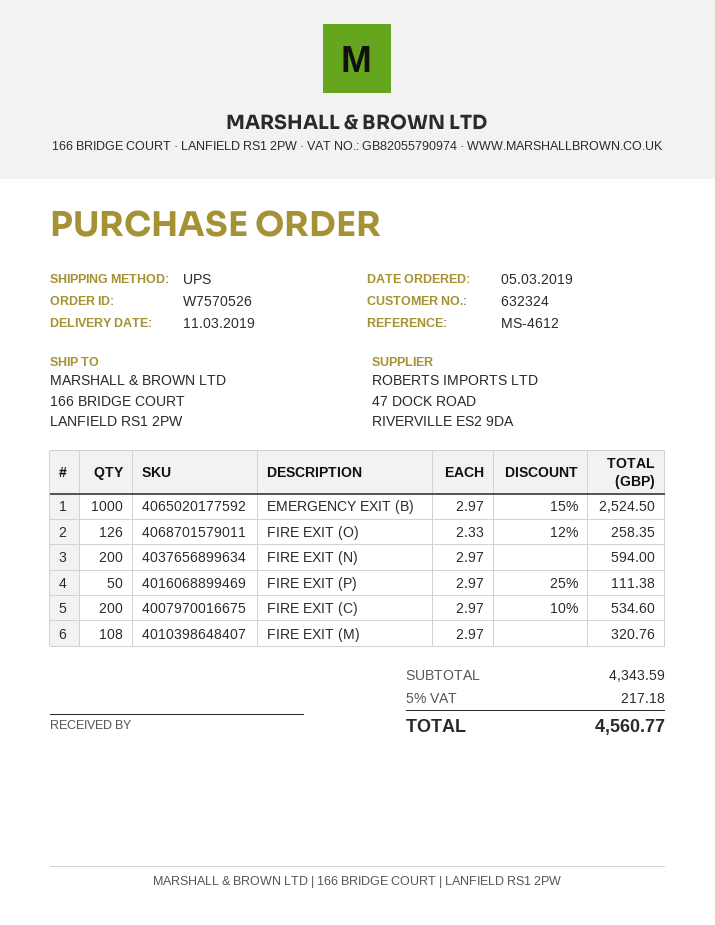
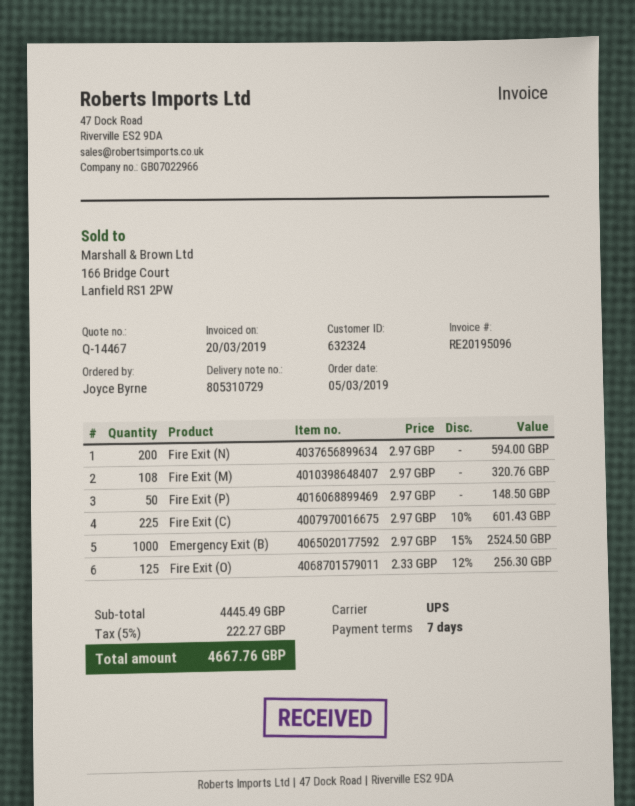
FIRE EXIT (O): 126 x 2.33 - 12% = 258.35 -> 125 x 2.33 - 12% = 256.30
FIRE EXIT (P): 50 x 2.97 - 25% = 111.38 -> 50 x 2.97 = 148.50
FIRE EXIT (C): 200 x 2.97 - 10% = 534.60 -> 225 x 2.97 - 10% = 601.43
subtotal: 4343.59 -> 4445.49
tax: 5% = 217.18 -> 5% = 222.27
total: 4560.77 -> 4667.76

